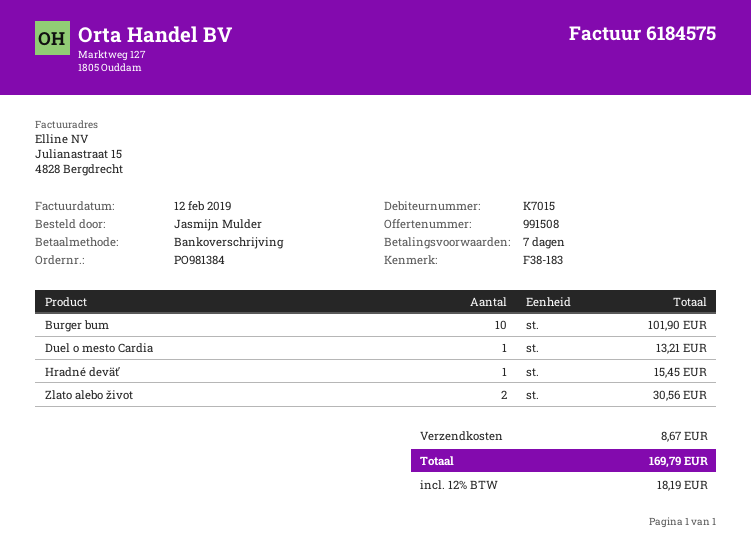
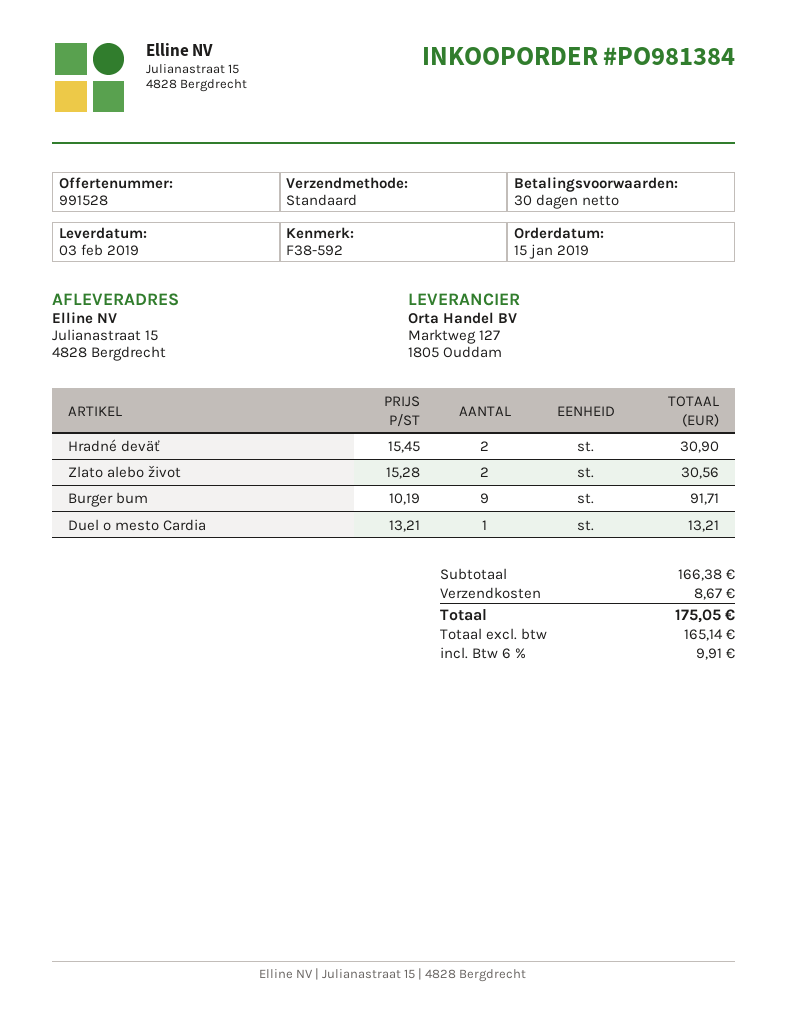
quote number: 991508 -> 991528
payment terms: 7 days -> 30 days
reference: F38-183 -> F38-592
Burger bum: 10 for 101.90 -> 9 for 91.71
Hradné deväť: 1 for 15.45 -> 2 for 30.90
tax: 12% = 18.19 -> 6% = 9.91
total: 169.79 -> 175.05

